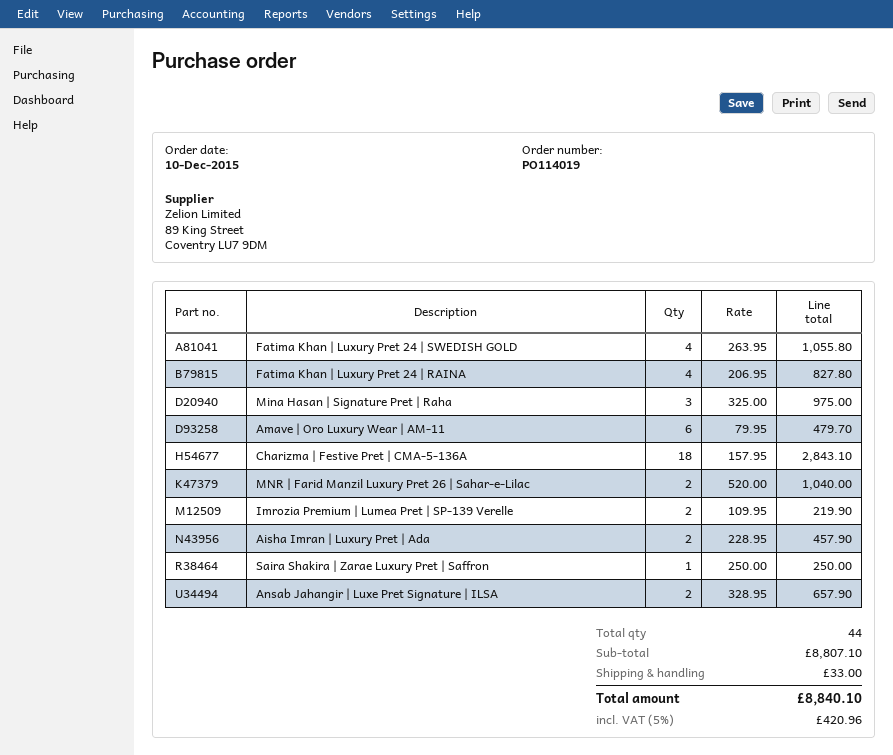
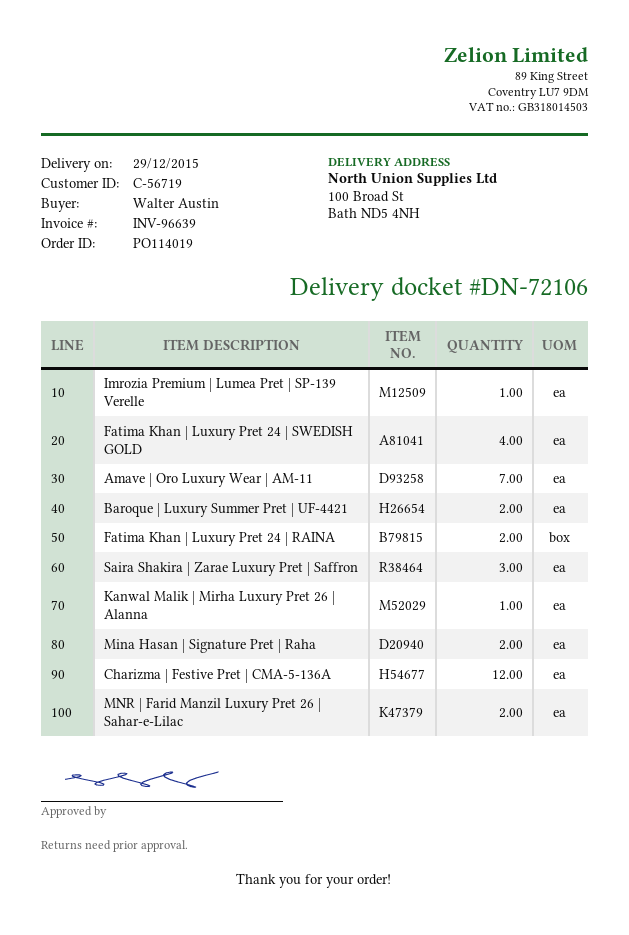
Fatima Khan | Luxury Pret 24 | RAINA: 4 -> 2
Mina Hasan | Signature Pret | Raha: 3 -> 2
Amave | Oro Luxury Wear | AM-11: 6 -> 7
Charizma | Festive Pret | CMA-5-136A: 18 -> 12
Imrozia Premium | Lumea Pret | SP-139 Verelle: 2 -> 1
Aisha Imran | Luxury Pret | Ada: 2 -> none
Saira Shakira | Zarae Luxury Pret | Saffron: 1 -> 3
Ansab Jahangir | Luxe Pret Signature | ILSA: 2 -> none
Baroque | Luxury Summer Pret | UF-4421: none -> 2
Kanwal Malik | Mirha Luxury Pret 26 | Alanna: none -> 1

